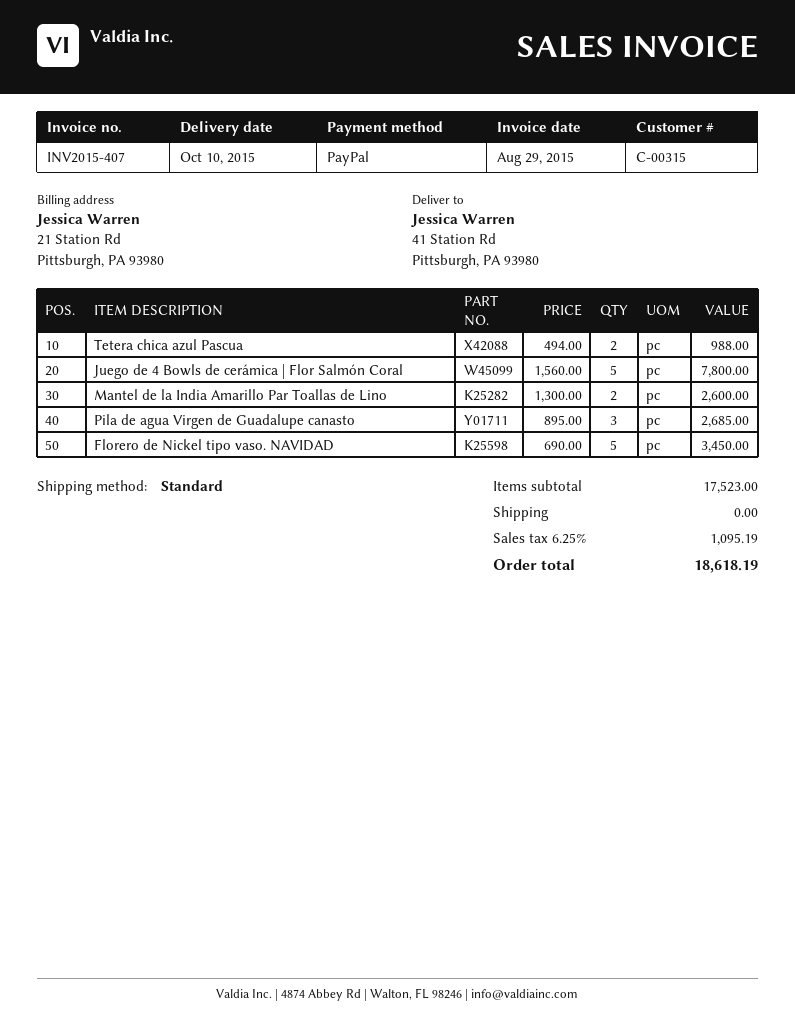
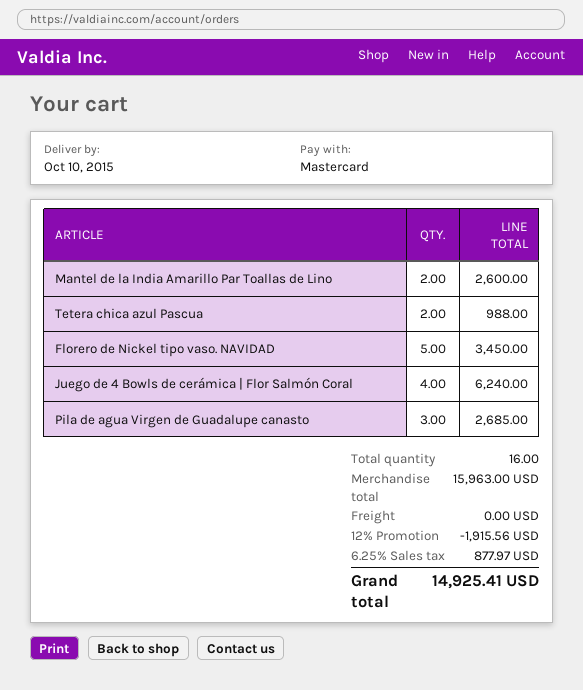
payment method: PayPal -> Mastercard
Juego de 4 Bowls de cerámica | Flor Salmón Coral: 5 for 7800.00 -> 4 for 6240.00
subtotal: 17523.00 -> 15963.00
discount: none -> 12% = 1915.56
tax: 6.25% = 1095.19 -> 6.25% = 877.97
total: 18618.19 -> 14925.41

